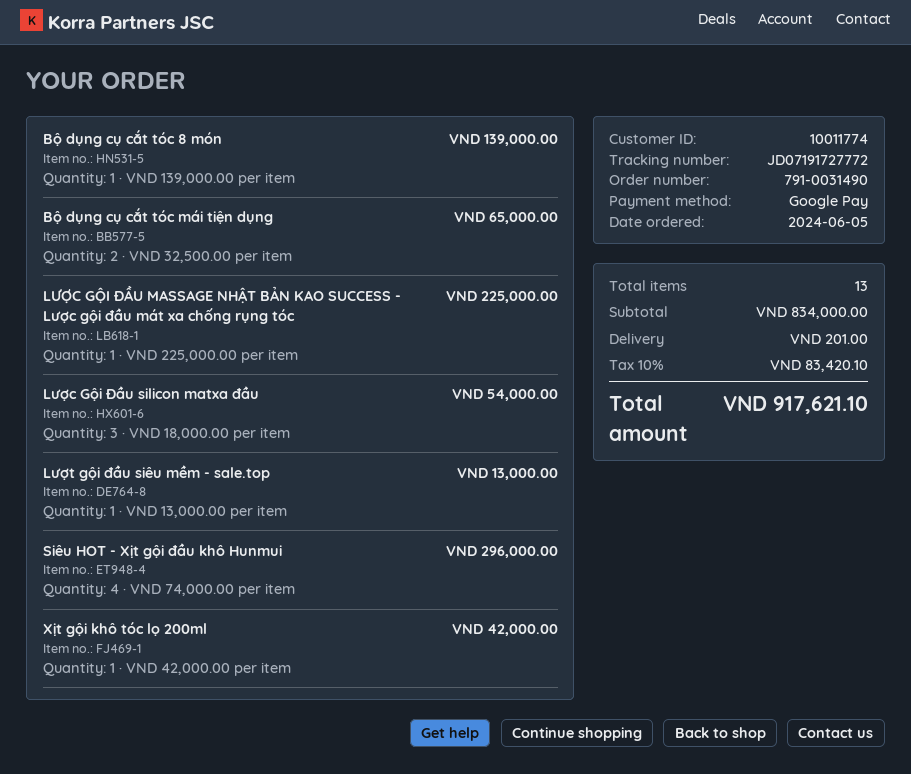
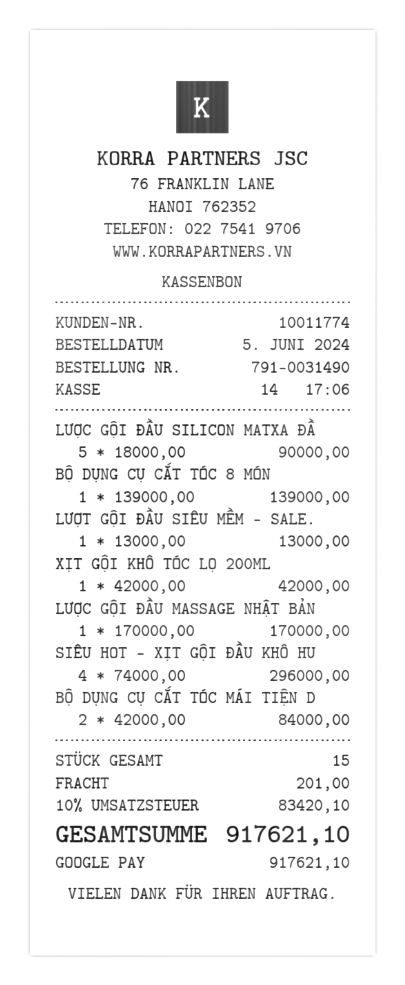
Bộ dụng cụ cắt tóc mái tiện dụng: 2 x 32500.00 = 65000.00 -> 2 x 42000.00 = 84000.00
LƯỢC GỘI ĐẦU MASSAGE NHẬT BẢN KAO SUCCESS - Lược gội đầu mát xa chống rụng tóc: 1 x 225000.00 = 225000.00 -> 1 x 170000.00 = 170000.00
Lược Gội Đầu silicon matxa đầu: 3 x 18000.00 = 54000.00 -> 5 x 18000.00 = 90000.00
total quantity: 13 -> 15

